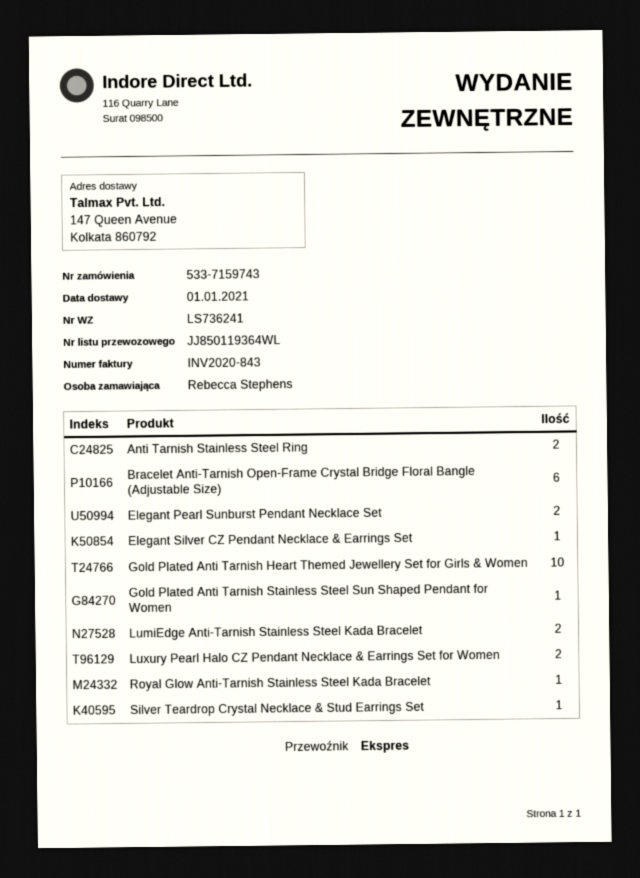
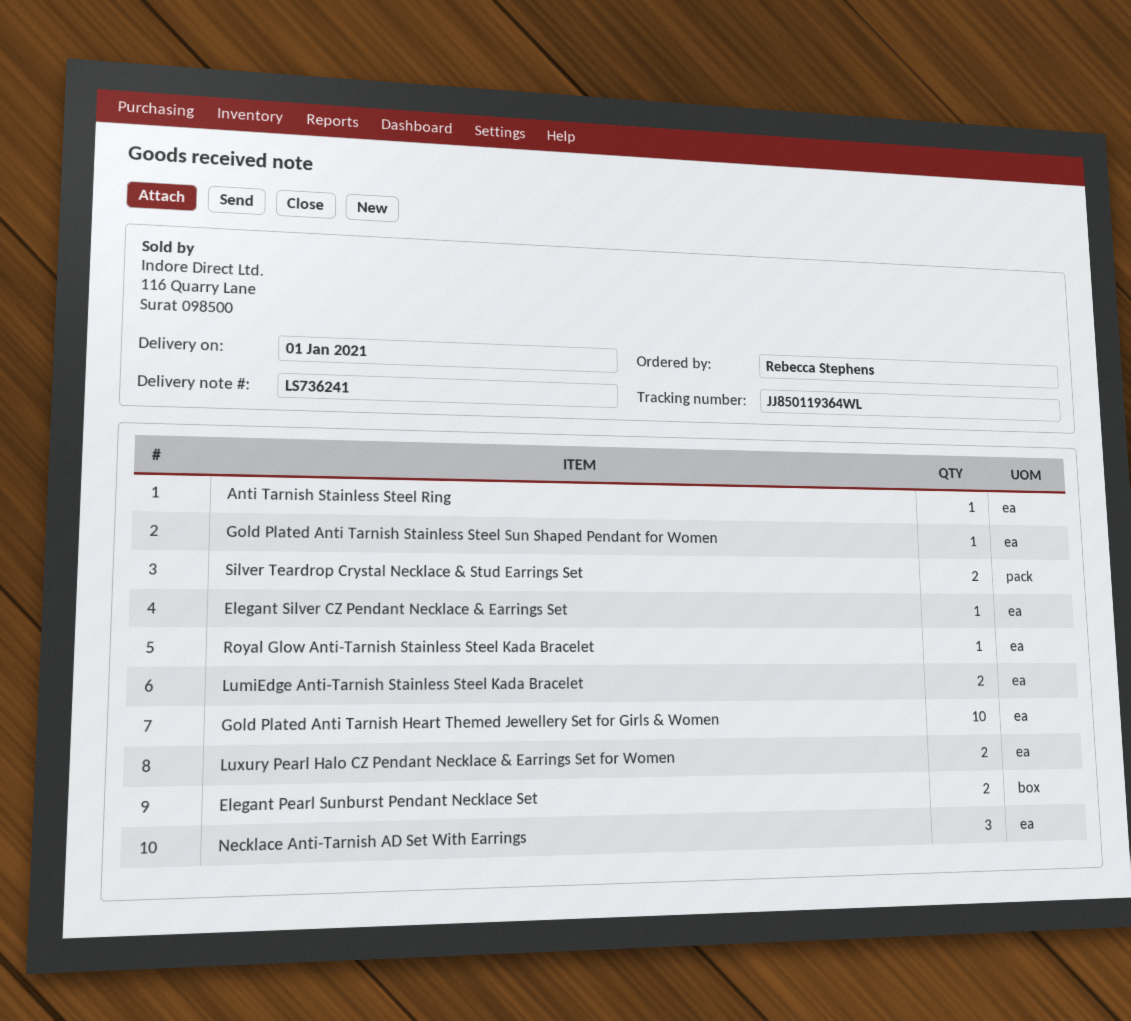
Anti Tarnish Stainless Steel Ring: 2 -> 1
Bracelet Anti-Tarnish Open-Frame Crystal Bridge Floral Bangle (Adjustable Size): 6 -> none
Silver Teardrop Crystal Necklace & Stud Earrings Set: 1 -> 2
Necklace Anti-Tarnish AD Set With Earrings: none -> 3

